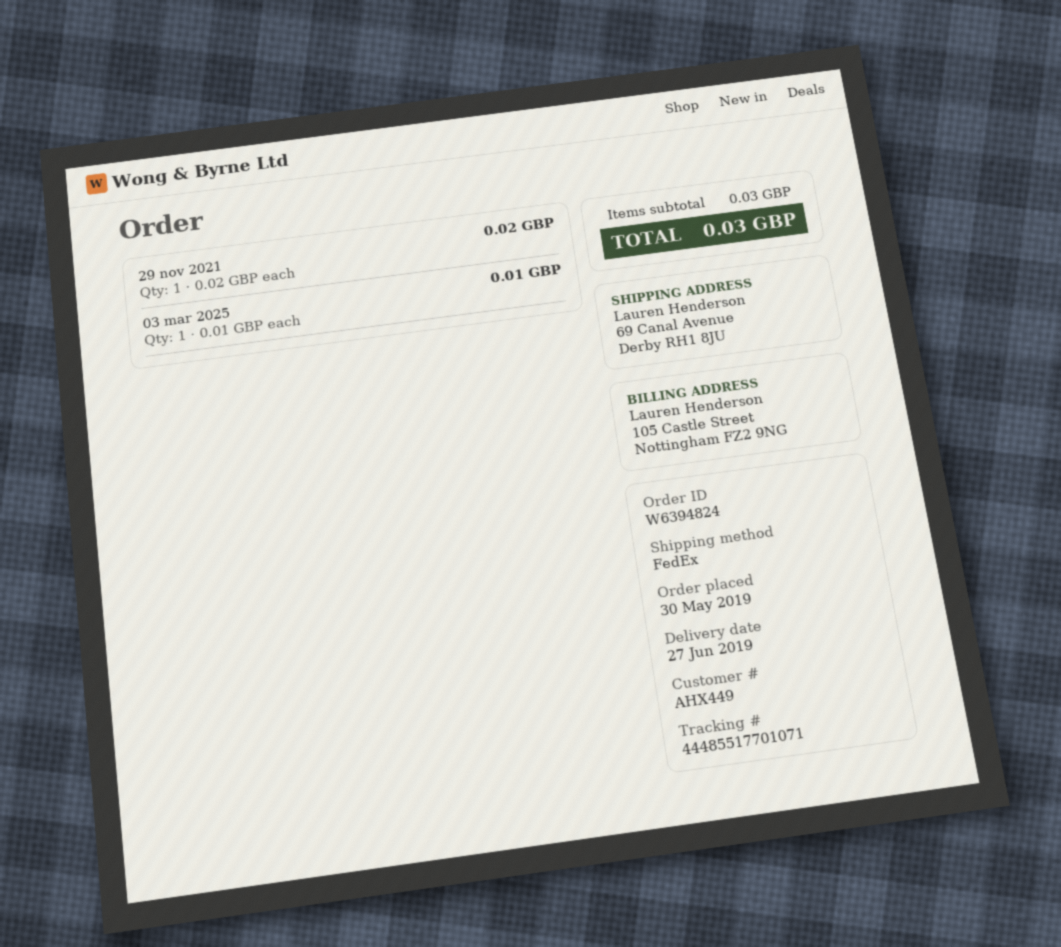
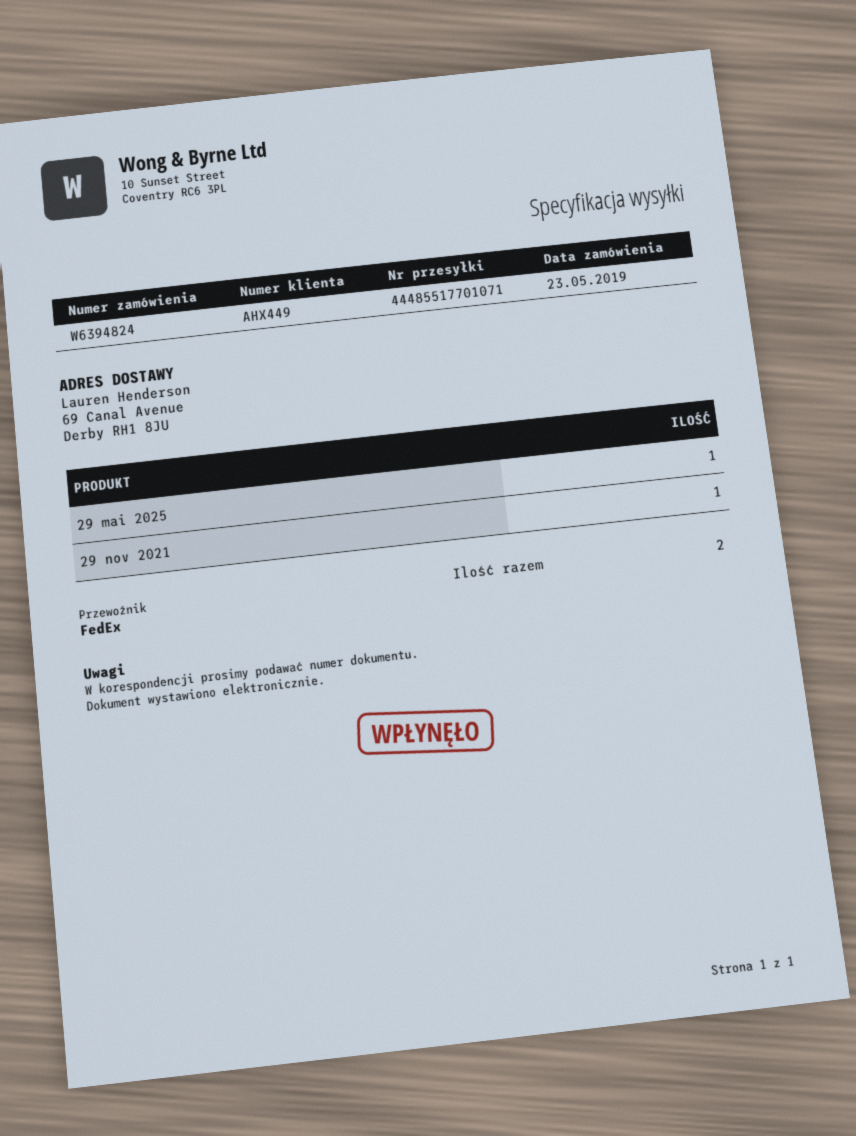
order date: 2019-05-30 -> 2019-05-23
03 mar 2025: 1 -> none
29 mai 2025: none -> 1

